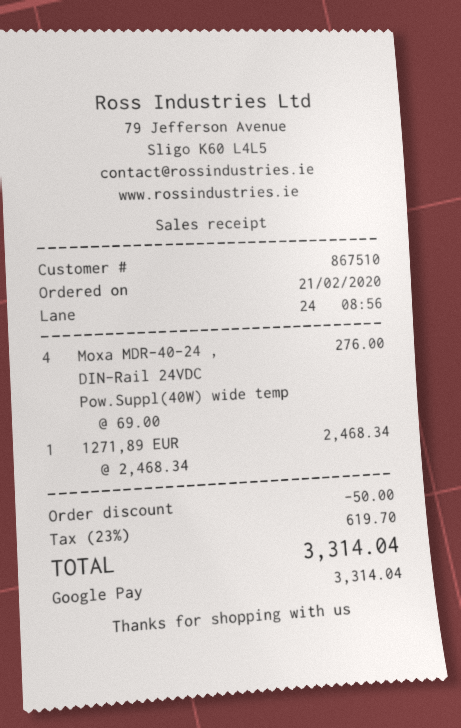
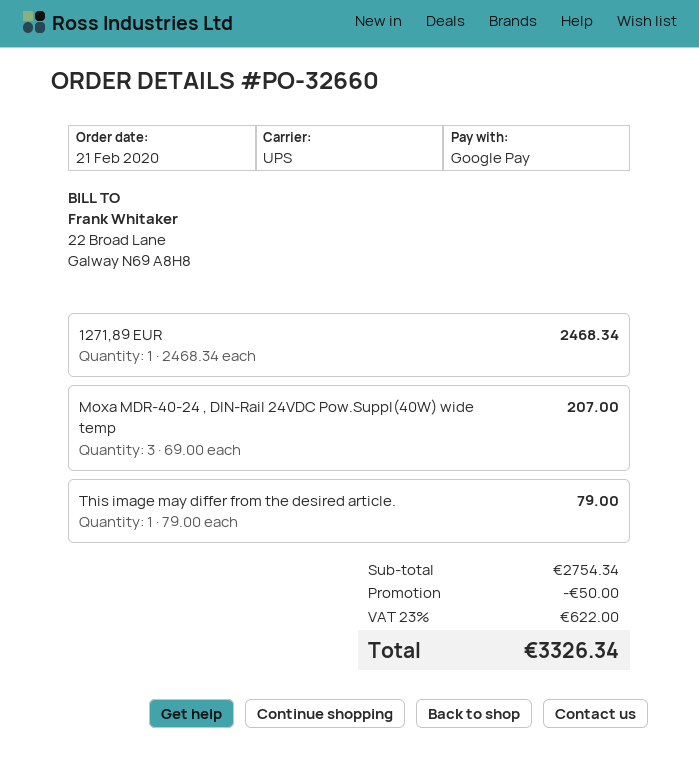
Moxa MDR-40-24 , DIN-Rail 24VDC Pow.Suppl(40W) wide temp: 4 x 69.00 = 276.00 -> 3 x 69.00 = 207.00
This image may differ from the desired article.: none -> 1 x 79.00 = 79.00
tax: 23% = 619.70 -> 23% = 622.00
total: 3314.04 -> 3326.34

